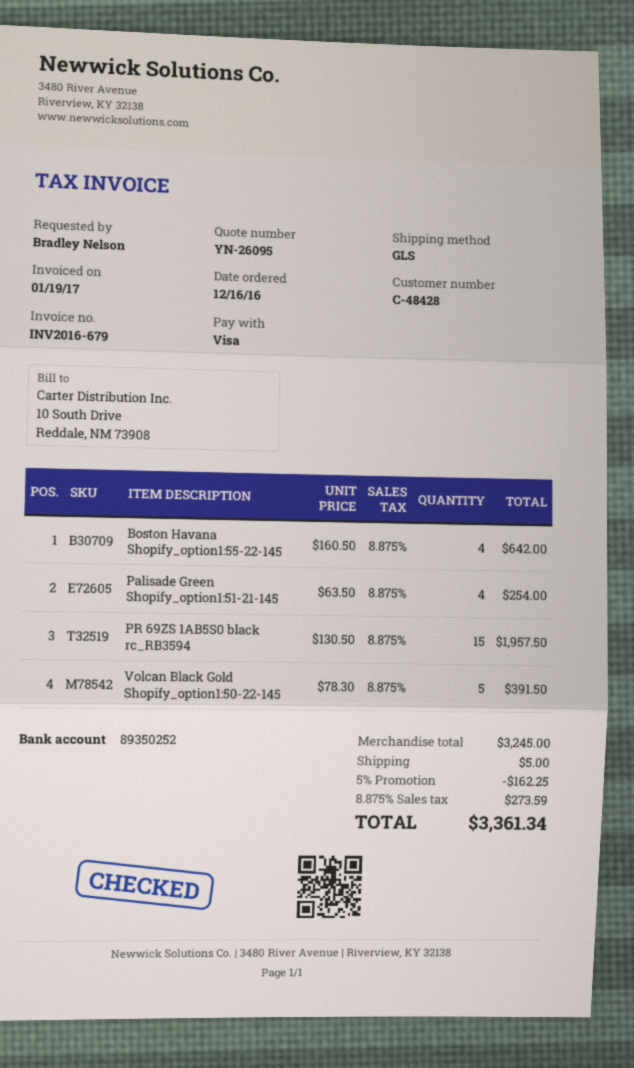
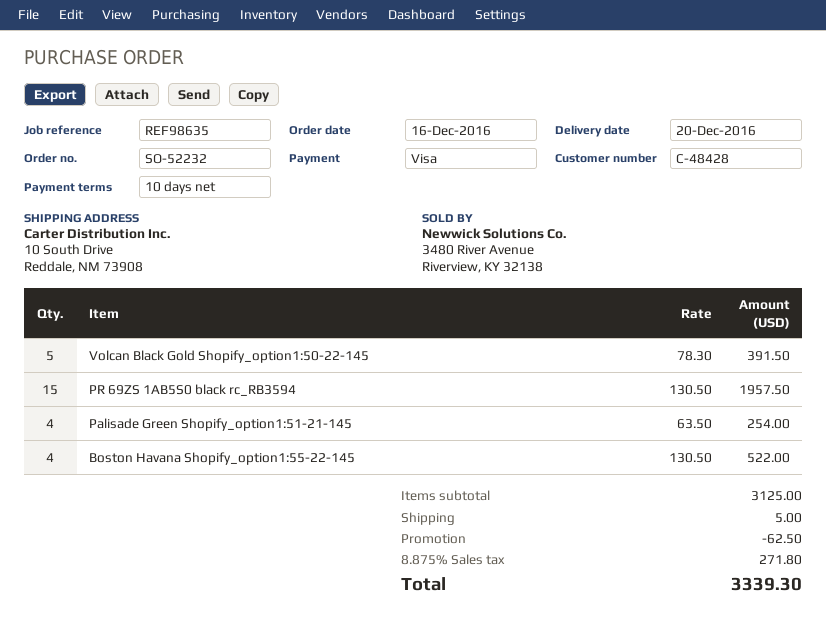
Boston Havana Shopify_option1:55-22-145: 4 x 160.50 = 642.00 -> 4 x 130.50 = 522.00
subtotal: 3245.00 -> 3125.00
discount: 162.25 -> 62.50
tax: 8.875% = 273.59 -> 8.875% = 271.80
total: 3361.34 -> 3339.30

